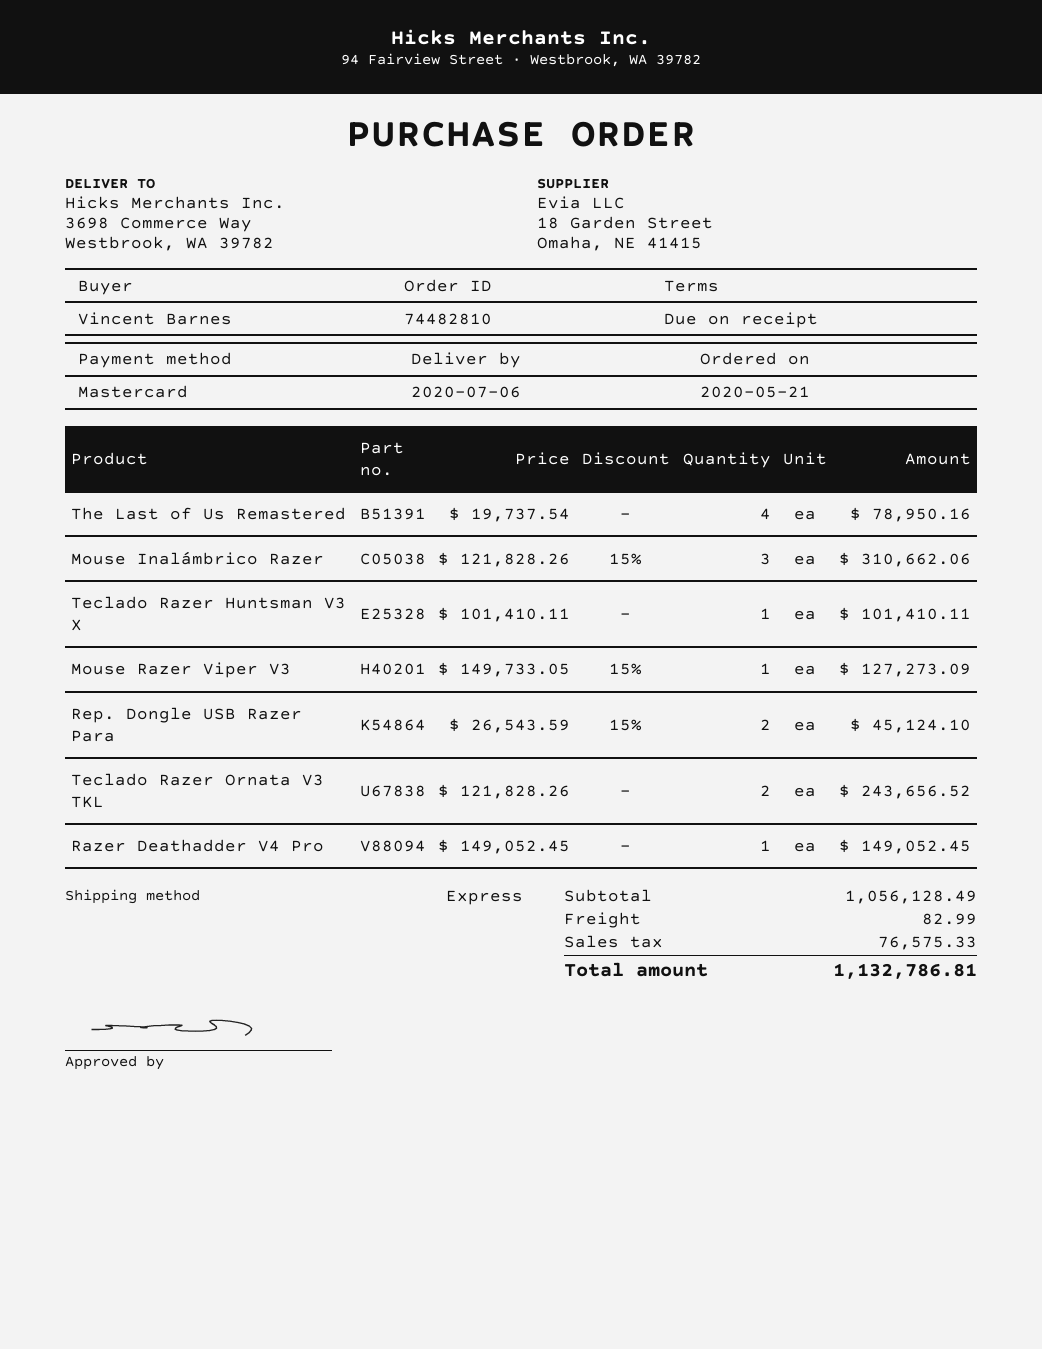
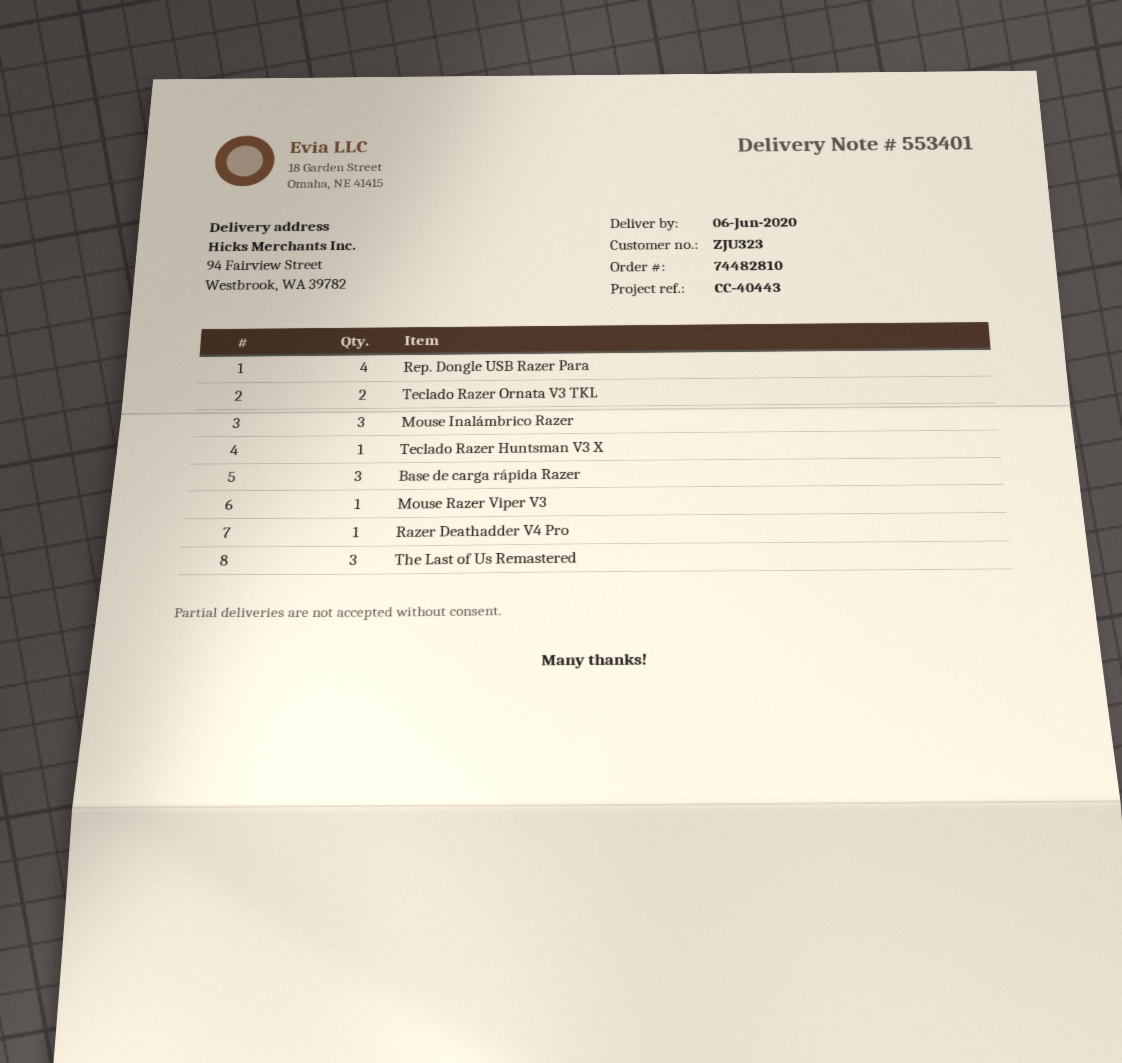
delivery date: 2020-07-06 -> 2020-06-06
ship to: 3698 Commerce Way, Westbrook, WA 39782 -> 94 Fairview Street, Westbrook, WA 39782
The Last of Us Remastered: 4 -> 3
Rep. Dongle USB Razer Para: 2 -> 4
Base de carga rápida Razer: none -> 3

